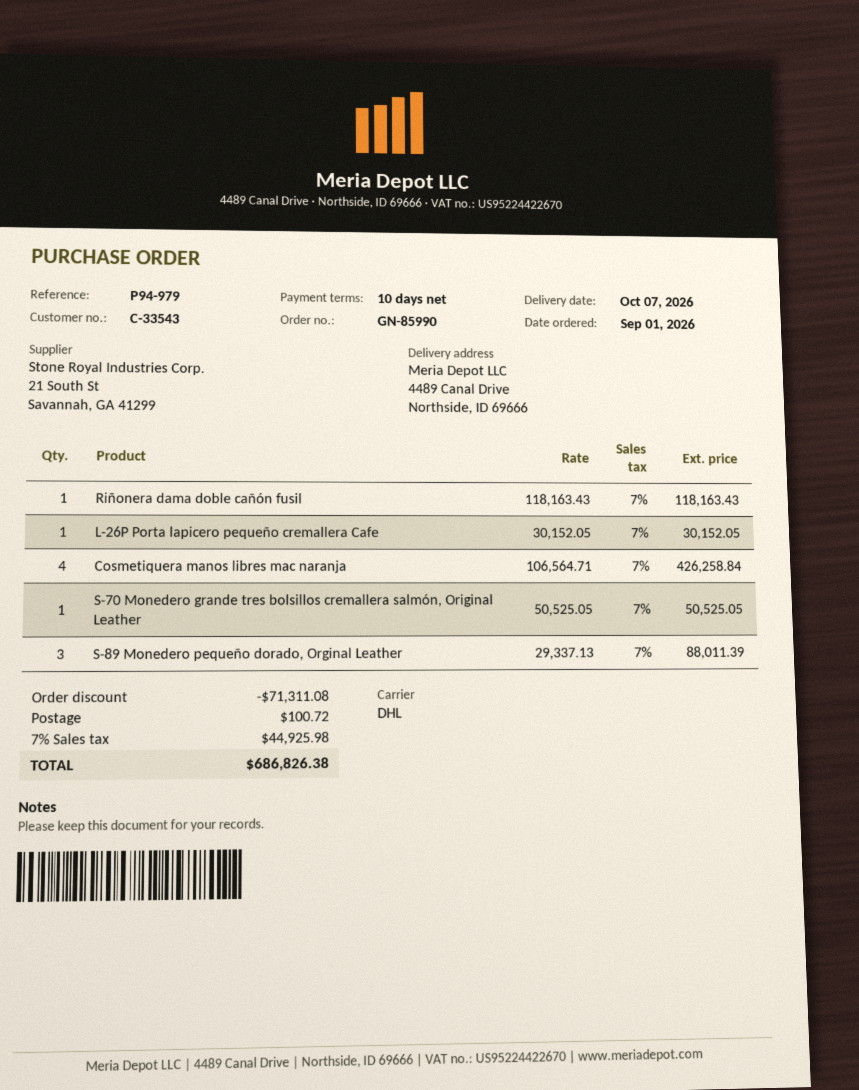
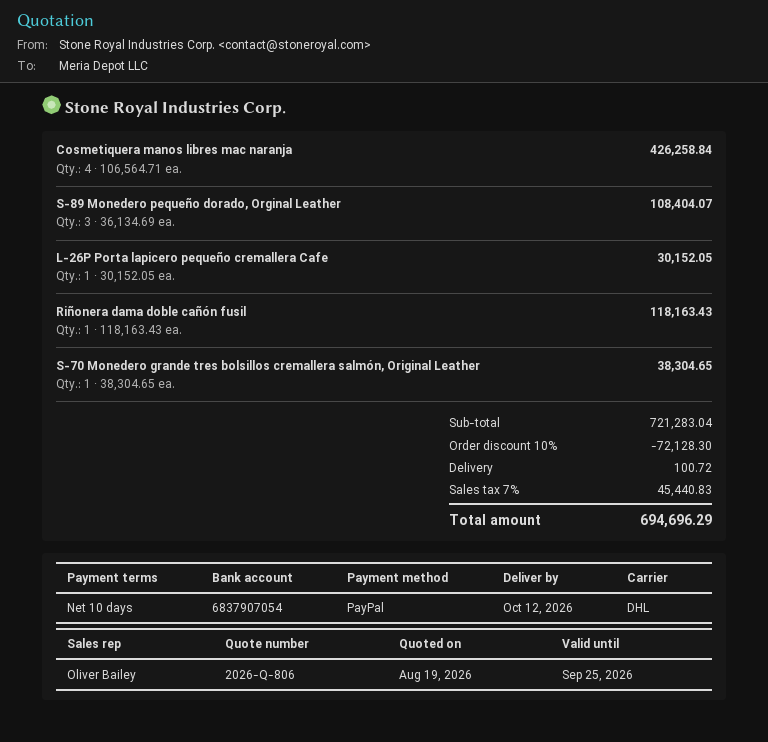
delivery date: 2026-10-07 -> 2026-10-12
S-70 Monedero grande tres bolsillos cremallera salmón, Original Leather: 1 x 50525.05 = 50525.05 -> 1 x 38304.65 = 38304.65
S-89 Monedero pequeño dorado, Orginal Leather: 3 x 29337.13 = 88011.39 -> 3 x 36134.69 = 108404.07
discount: 71311.08 -> 72128.30
tax: 7% = 44925.98 -> 7% = 45440.83
total: 686826.38 -> 694696.29

